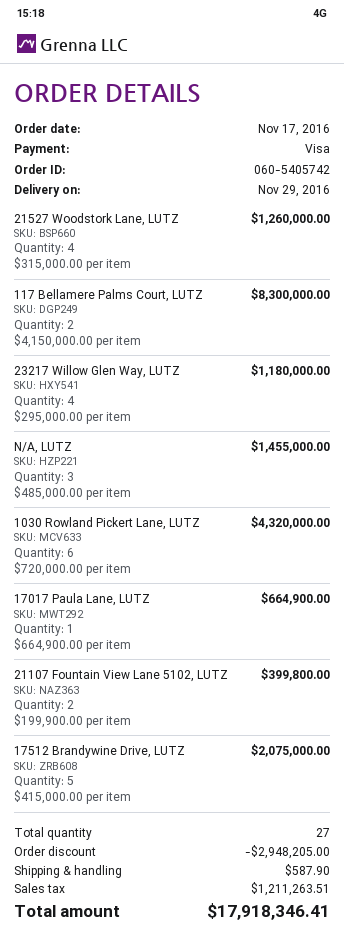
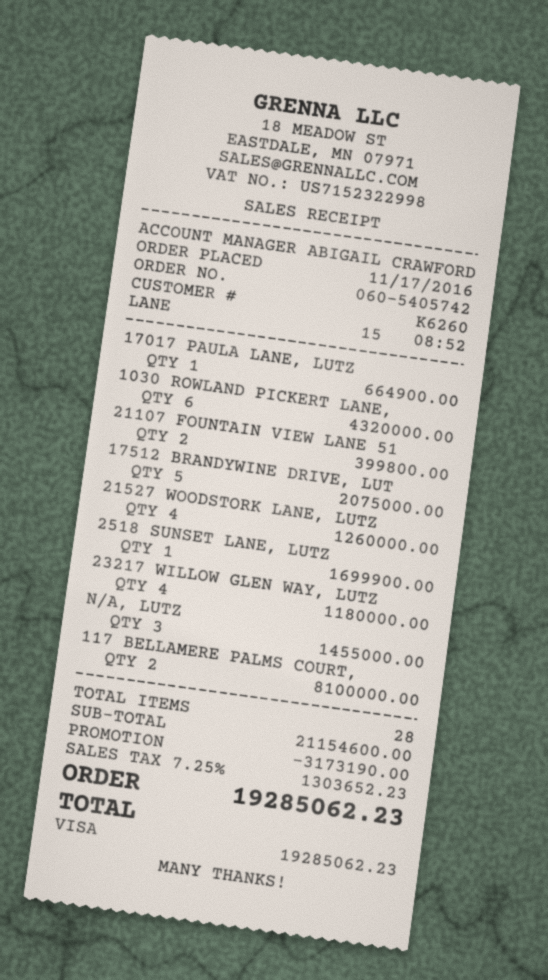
117 Bellamere Palms Court, LUTZ: 2 for 8300000.00 -> 2 for 8100000.00
2518 SUNSET LANE, LUTZ: none -> 1 for 1699900.00
total quantity: 27 -> 28
discount: 2948205.00 -> 3173190.00
shipping: 587.90 -> none
tax: 1211263.51 -> 1303652.23
total: 17918346.41 -> 19285062.23

